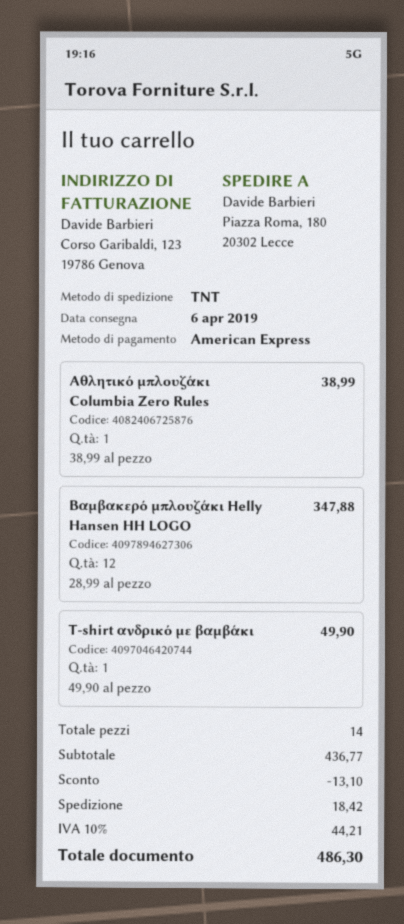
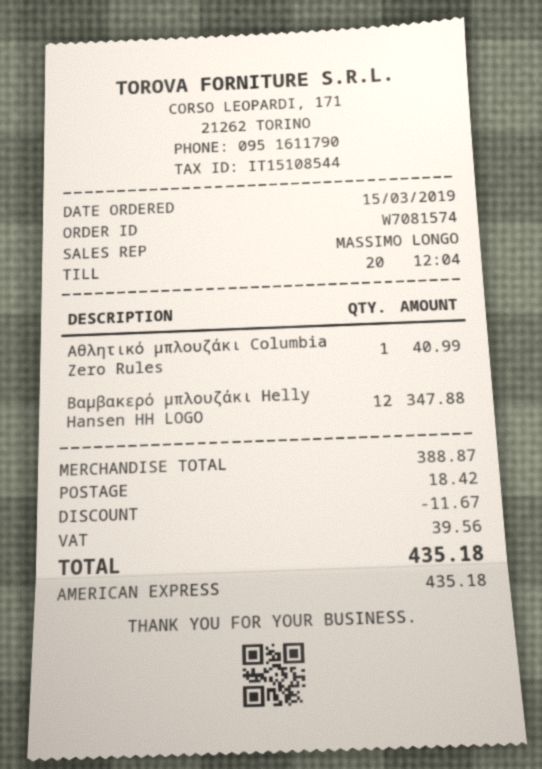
Αθλητικό μπλουζάκι Columbia Zero Rules: 1 for 38.99 -> 1 for 40.99
T-shirt ανδρικό με βαμβάκι: 1 for 49.90 -> none
subtotal: 436.77 -> 388.87
discount: 13.10 -> 11.67
tax: 44.21 -> 39.56
total: 486.30 -> 435.18

